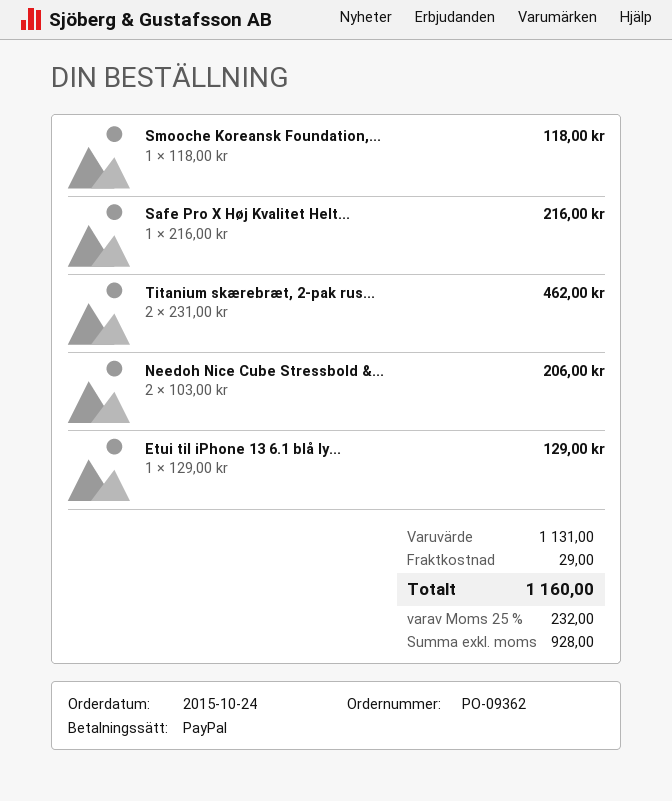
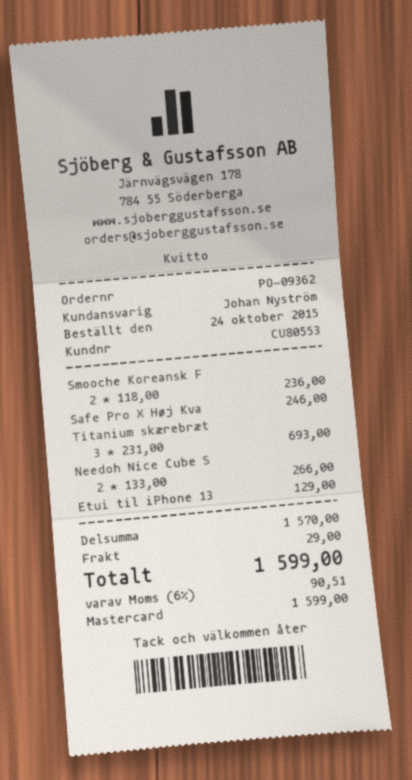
payment method: PayPal -> Mastercard
Smooche Koreansk Foundation,...: 1 x 118.00 = 118.00 -> 2 x 118.00 = 236.00
Safe Pro X Høj Kvalitet Helt...: 1 x 216.00 = 216.00 -> 1 x 246.00 = 246.00
Titanium skærebræt, 2-pak rus...: 2 x 231.00 = 462.00 -> 3 x 231.00 = 693.00
Needoh Nice Cube Stressbold &...: 2 x 103.00 = 206.00 -> 2 x 133.00 = 266.00
subtotal: 1131.00 -> 1570.00
tax: 25% = 232.00 -> 6% = 90.51
total: 1160.00 -> 1599.00

